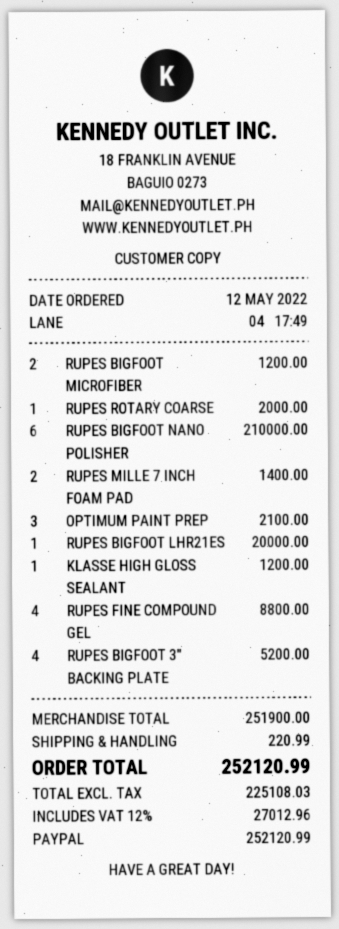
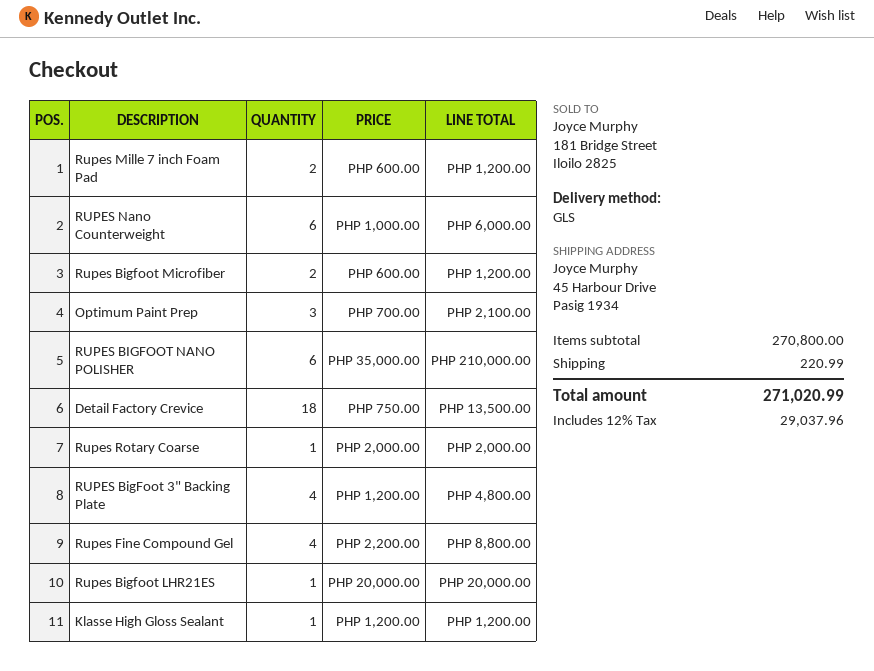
RUPES MILLE 7 INCH FOAM PAD: 2 for 1400.00 -> 2 for 1200.00
RUPES BIGFOOT 3" BACKING PLATE: 4 for 5200.00 -> 4 for 4800.00
RUPES Nano Counterweight: none -> 6 for 6000.00
Detail Factory Crevice: none -> 18 for 13500.00
subtotal: 251900.00 -> 270800.00
tax: 12% = 27012.96 -> 12% = 29037.96
total: 252120.99 -> 271020.99

